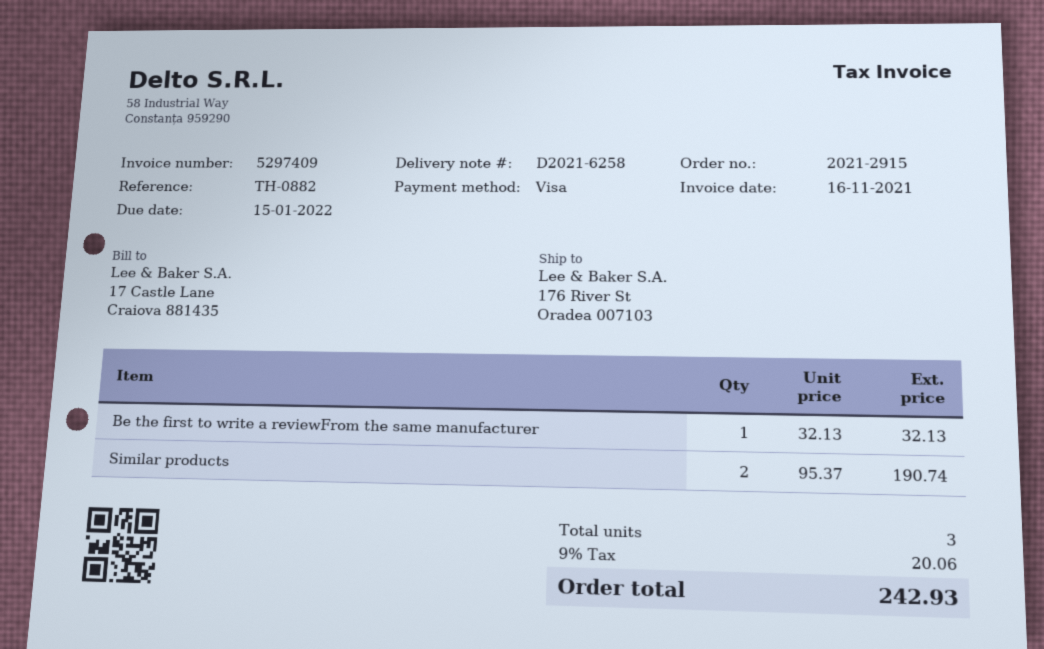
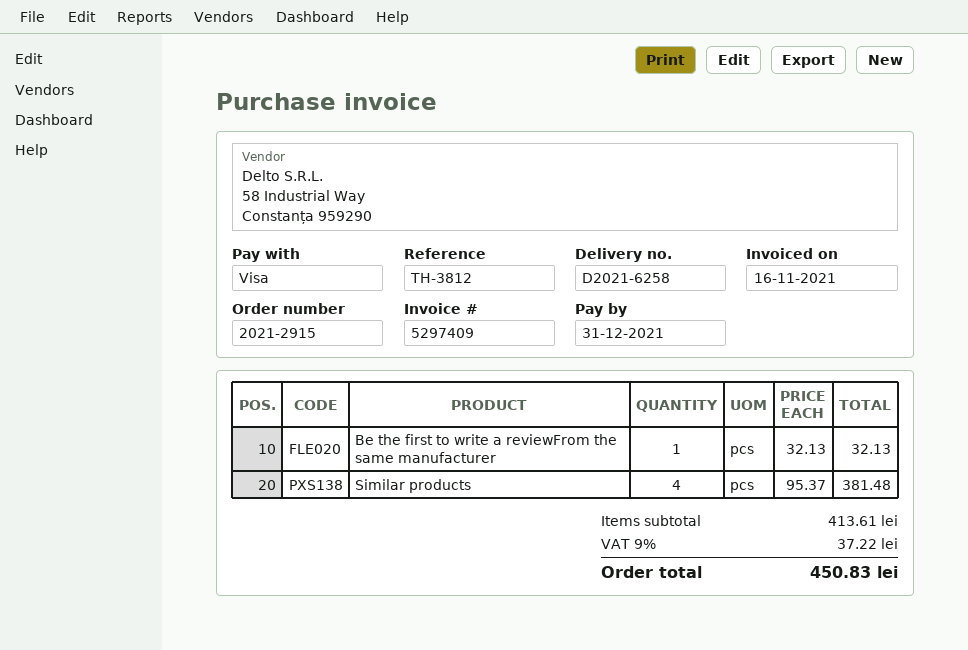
due date: 2022-01-15 -> 2021-12-31
reference: TH-0882 -> TH-3812
Similar products: 2 x 95.37 = 190.74 -> 4 x 95.37 = 381.48
tax: 9% = 20.06 -> 9% = 37.22
total: 242.93 -> 450.83

